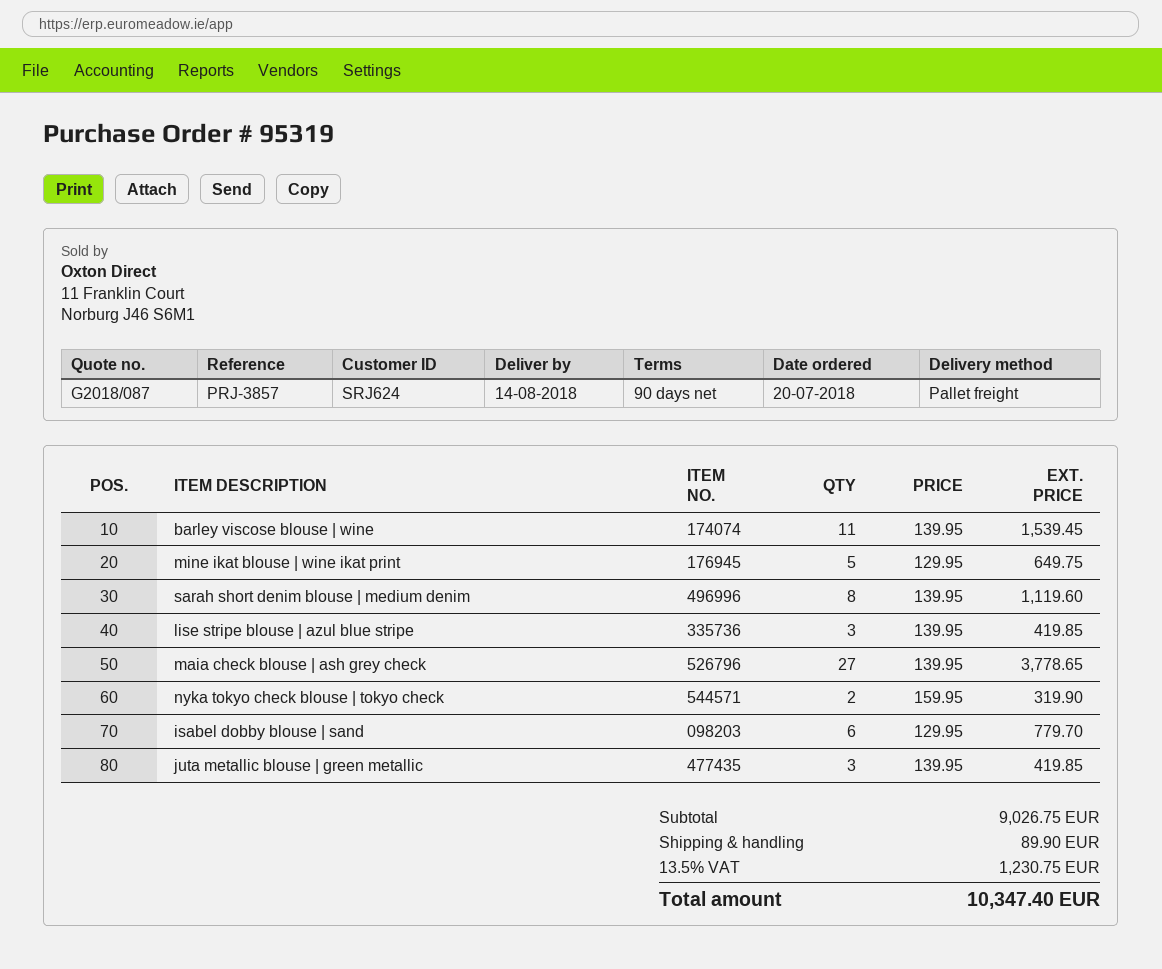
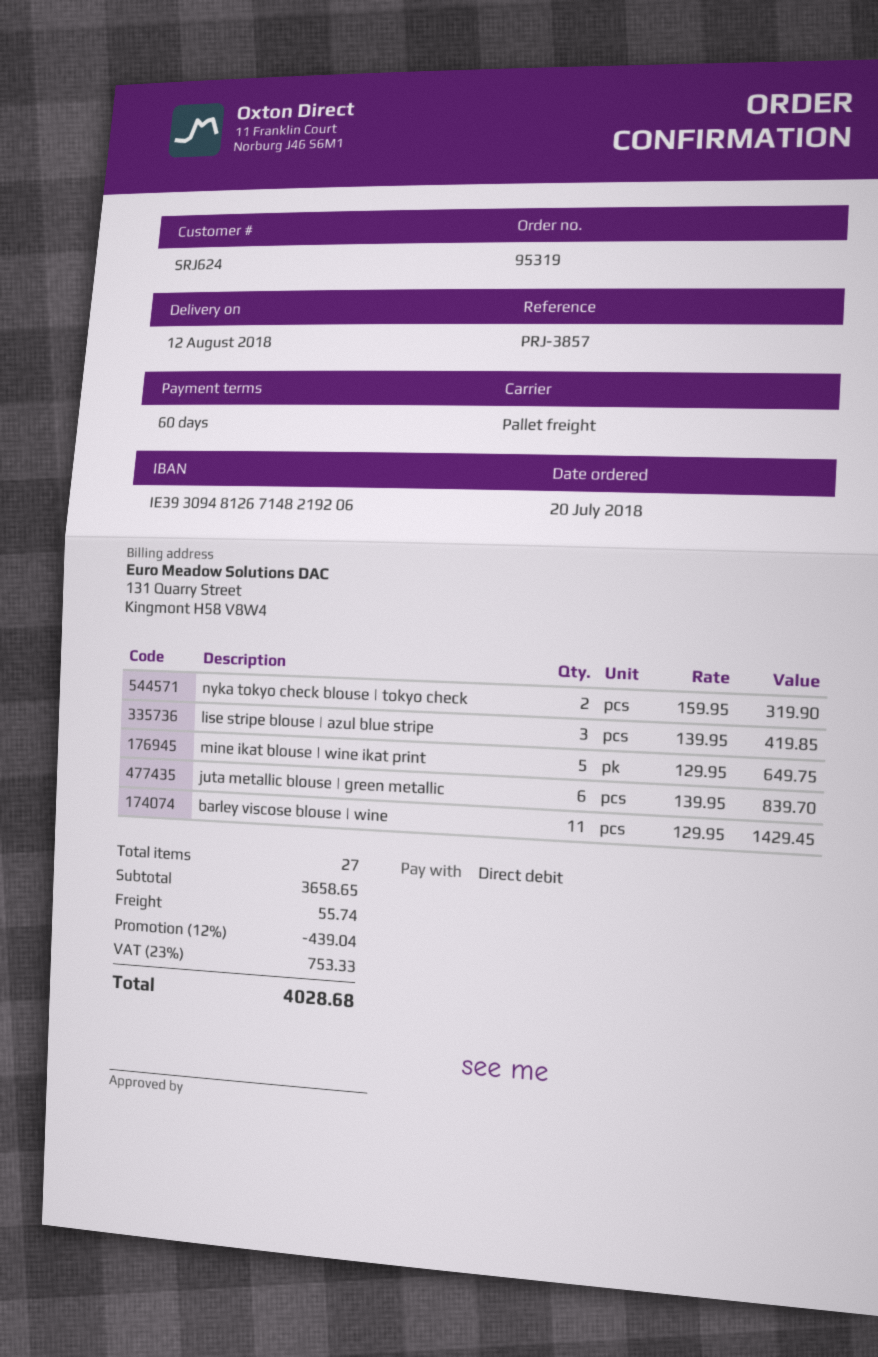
delivery date: 2018-08-14 -> 2018-08-12
payment terms: 90 days -> 60 days
barley viscose blouse | wine: 11 x 139.95 = 1539.45 -> 11 x 129.95 = 1429.45
sarah short denim blouse | medium denim: 8 x 139.95 = 1119.60 -> none
maia check blouse | ash grey check: 27 x 139.95 = 3778.65 -> none
isabel dobby blouse | sand: 6 x 129.95 = 779.70 -> none
juta metallic blouse | green metallic: 3 x 139.95 = 419.85 -> 6 x 139.95 = 839.70
subtotal: 9026.75 -> 3658.65
discount: none -> 12% = 439.04
shipping: 89.90 -> 55.74
tax: 13.5% = 1230.75 -> 23% = 753.33
total: 10347.40 -> 4028.68

